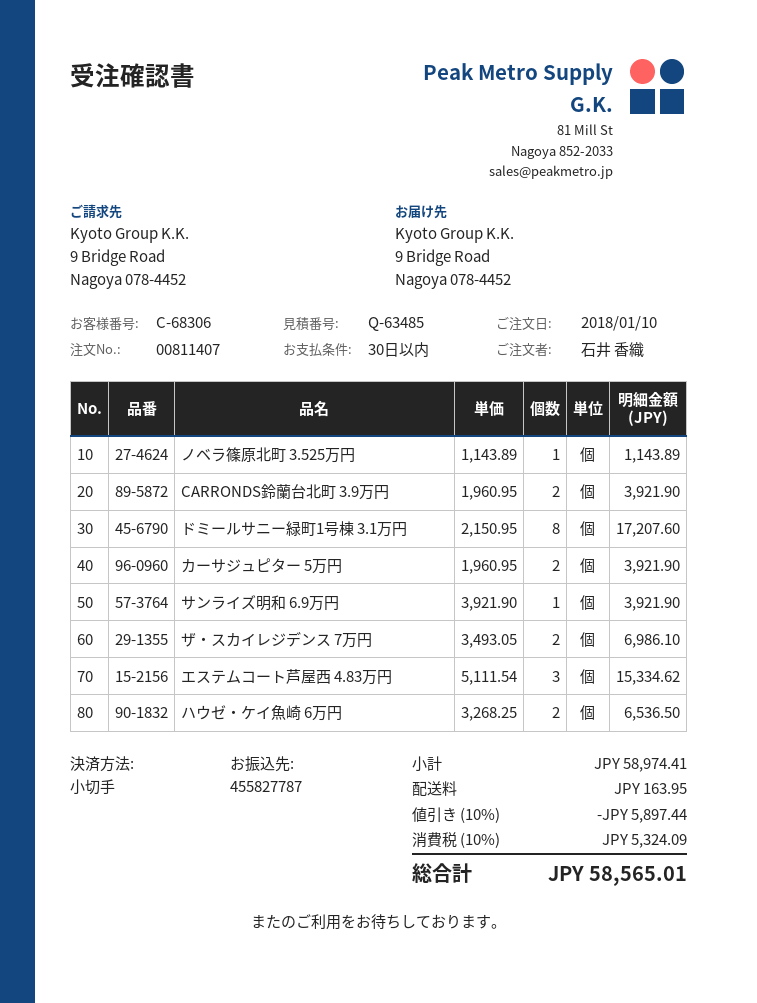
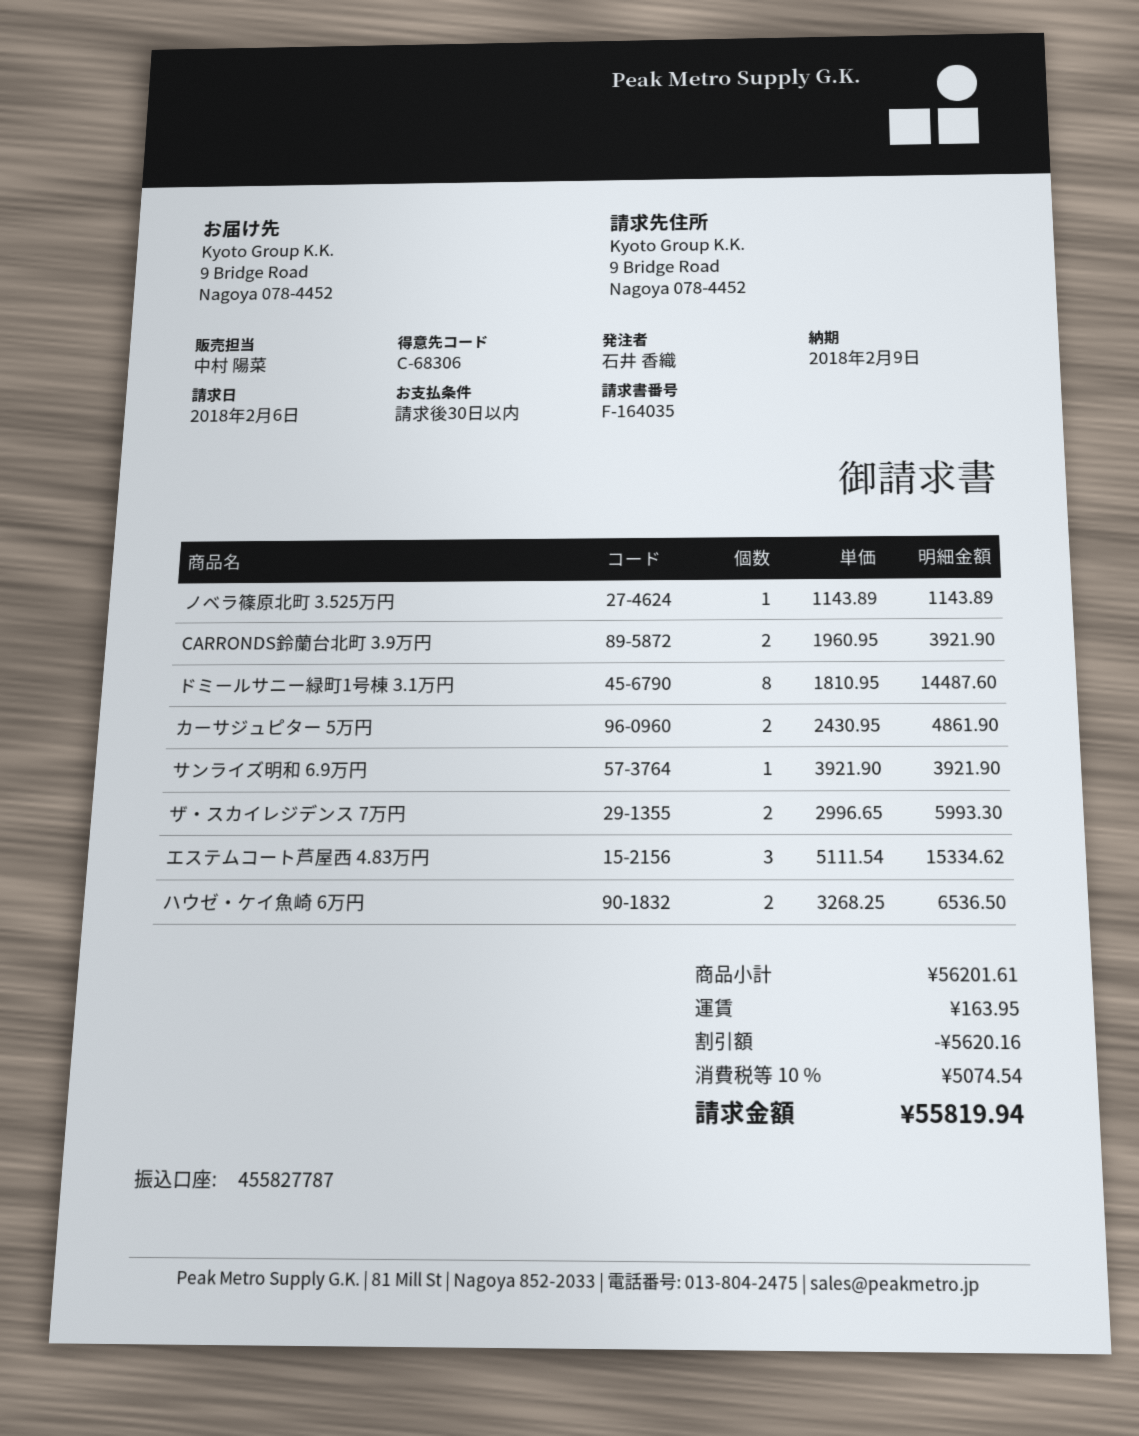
ドミールサニー緑町1号棟 3.1万円: 8 x 2150.95 = 17207.60 -> 8 x 1810.95 = 14487.60
カーサジュピター 5万円: 2 x 1960.95 = 3921.90 -> 2 x 2430.95 = 4861.90
ザ・スカイレジデンス 7万円: 2 x 3493.05 = 6986.10 -> 2 x 2996.65 = 5993.30
subtotal: 58974.41 -> 56201.61
discount: 5897.44 -> 5620.16
tax: 10% = 5324.09 -> 10% = 5074.54
total: 58565.01 -> 55819.94

